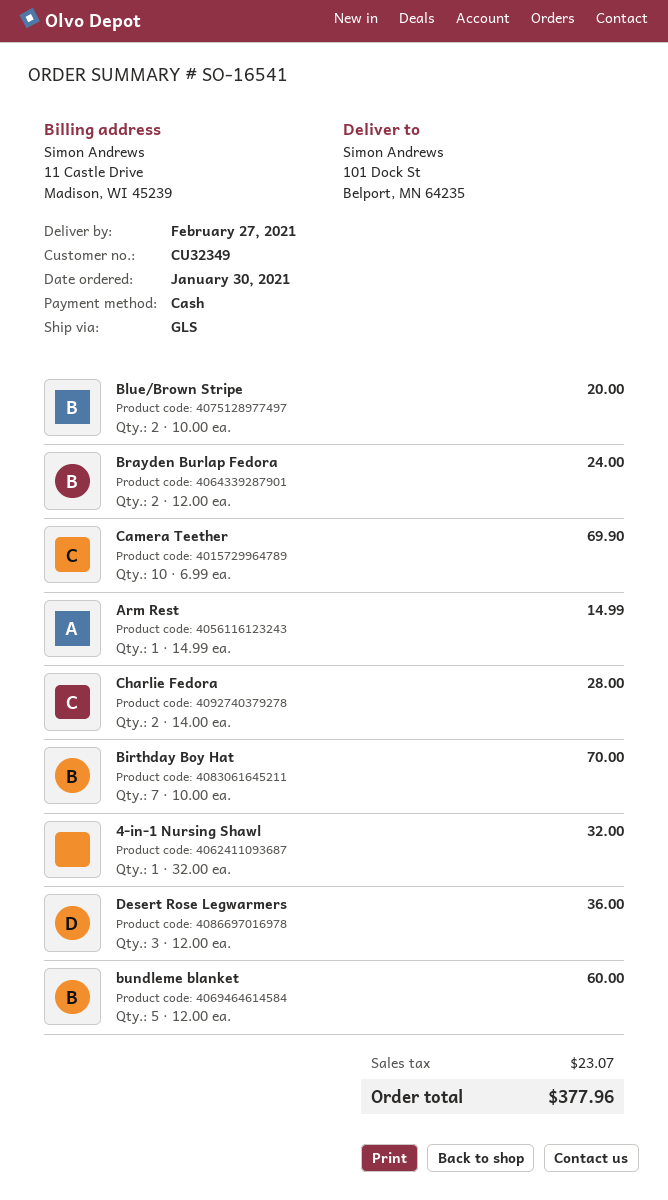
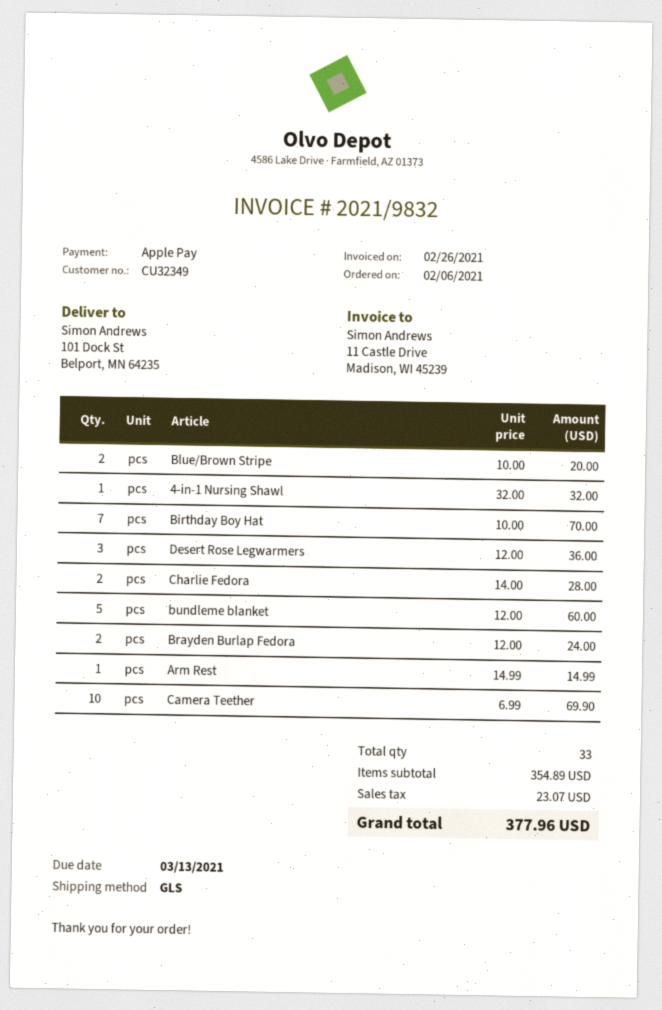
order date: 2021-01-30 -> 2021-02-06
payment method: cash -> Apple Pay

